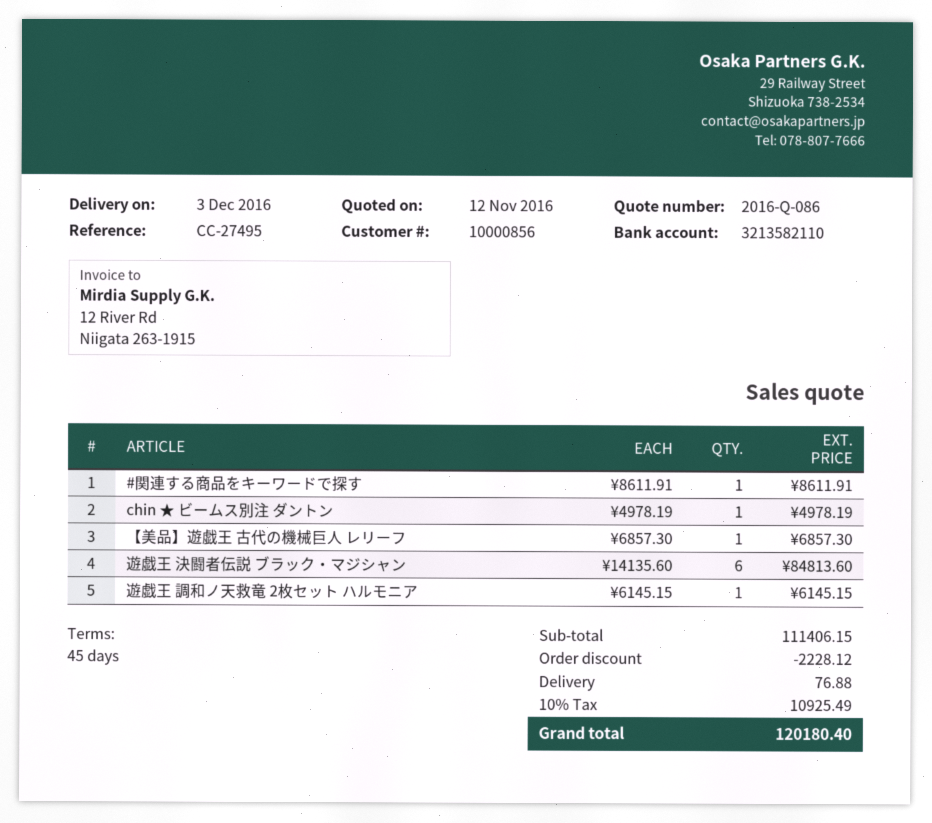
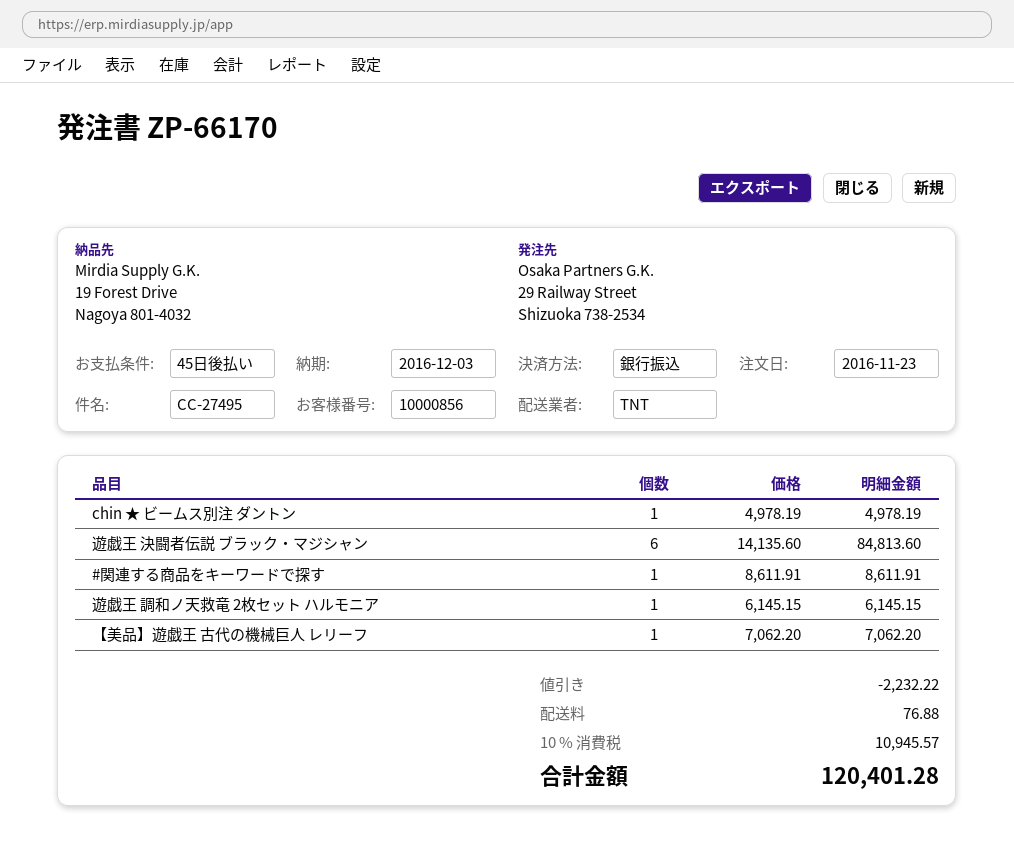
【美品】遊戯王 古代の機械巨人 レリーフ: 1 x 6857.30 = 6857.30 -> 1 x 7062.20 = 7062.20
discount: 2228.12 -> 2232.22
tax: 10% = 10925.49 -> 10% = 10945.57
total: 120180.40 -> 120401.28

